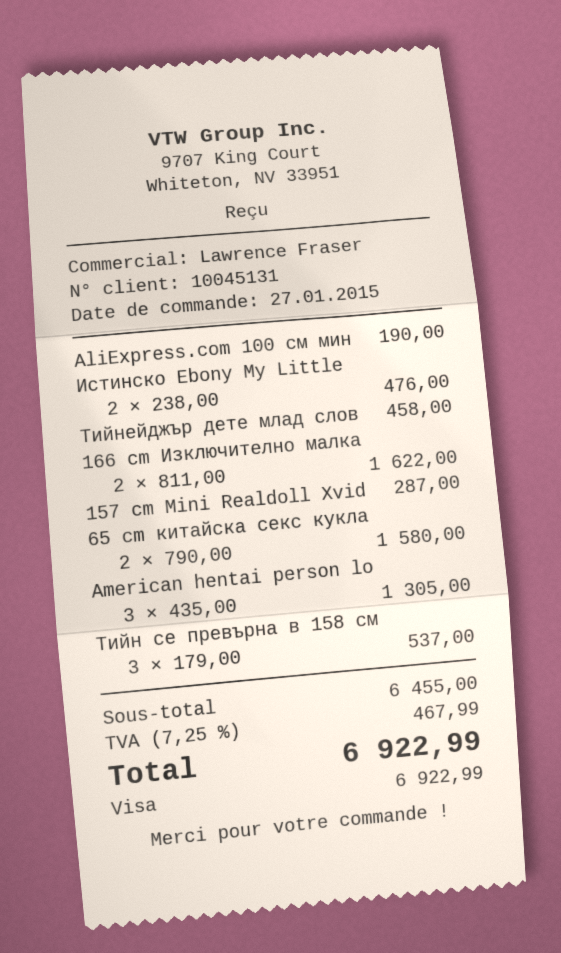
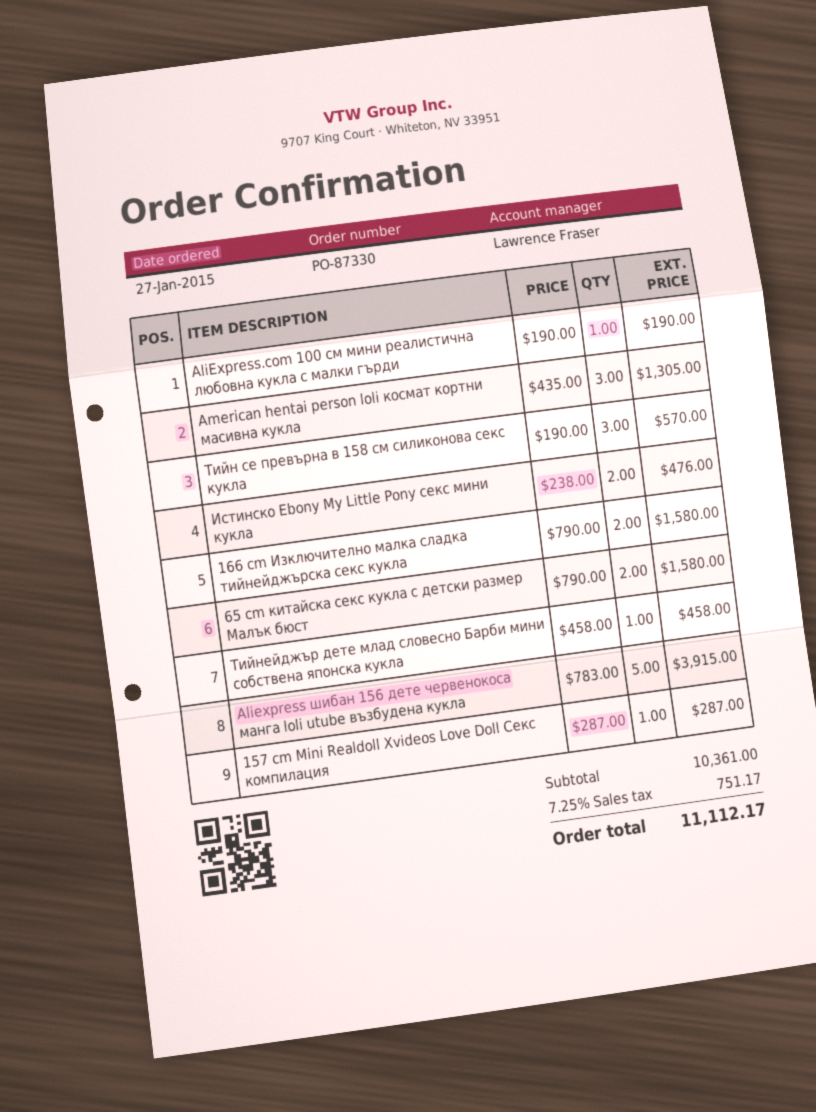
166 cm Изключително малка: 2 x 811.00 = 1622.00 -> 2 x 790.00 = 1580.00
Тийн се превърна в 158 см: 3 x 179.00 = 537.00 -> 3 x 190.00 = 570.00
Aliexpress шибан 156 дете червенокоса манга loli utube възбудена кукла: none -> 5 x 783.00 = 3915.00
subtotal: 6455.00 -> 10361.00
tax: 7.25% = 467.99 -> 7.25% = 751.17
total: 6922.99 -> 11112.17

